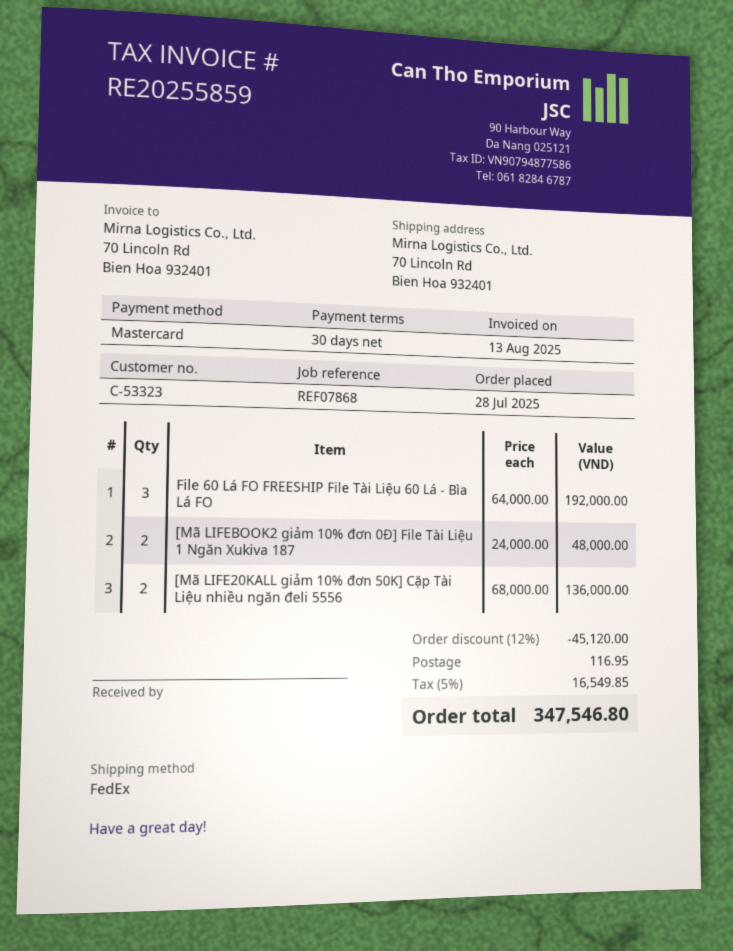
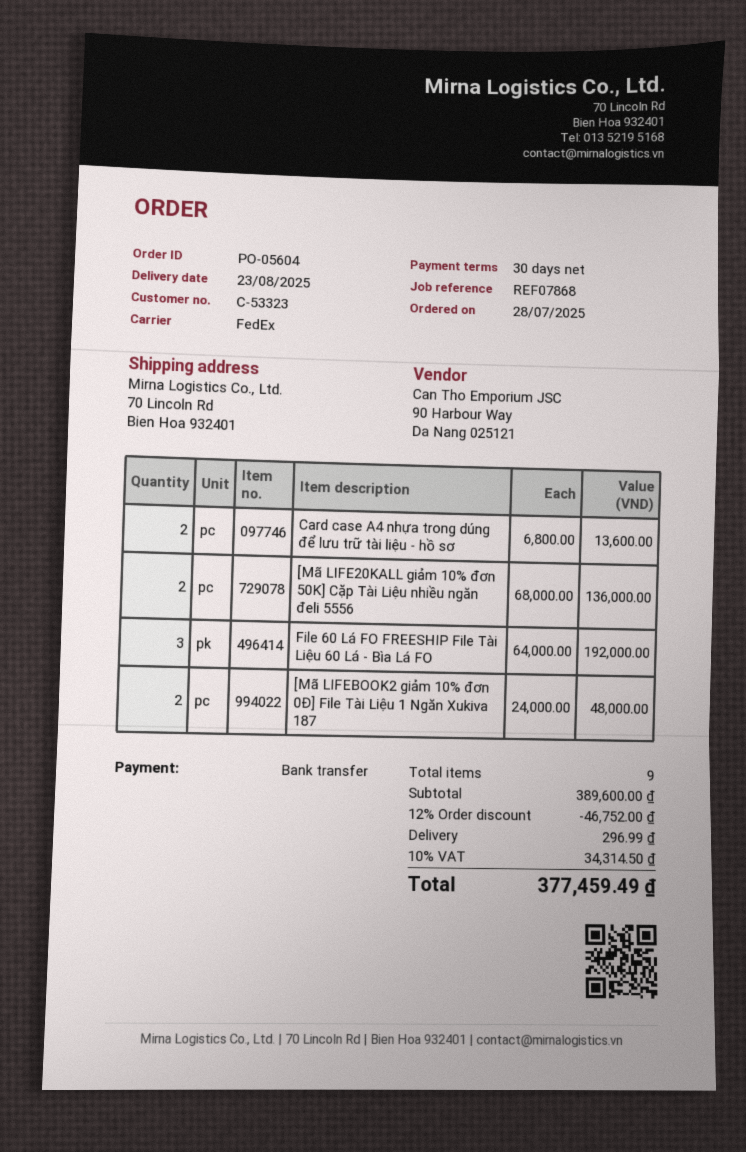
payment method: Mastercard -> bank transfer
Card case A4 nhựa trong dúng để lưu trữ tài liệu - hồ sơ: none -> 2 x 6800.00 = 13600.00
discount: 12% = 45120.00 -> 12% = 46752.00
shipping: 116.95 -> 296.99
tax: 5% = 16549.85 -> 10% = 34314.50
total: 347546.80 -> 377459.49

